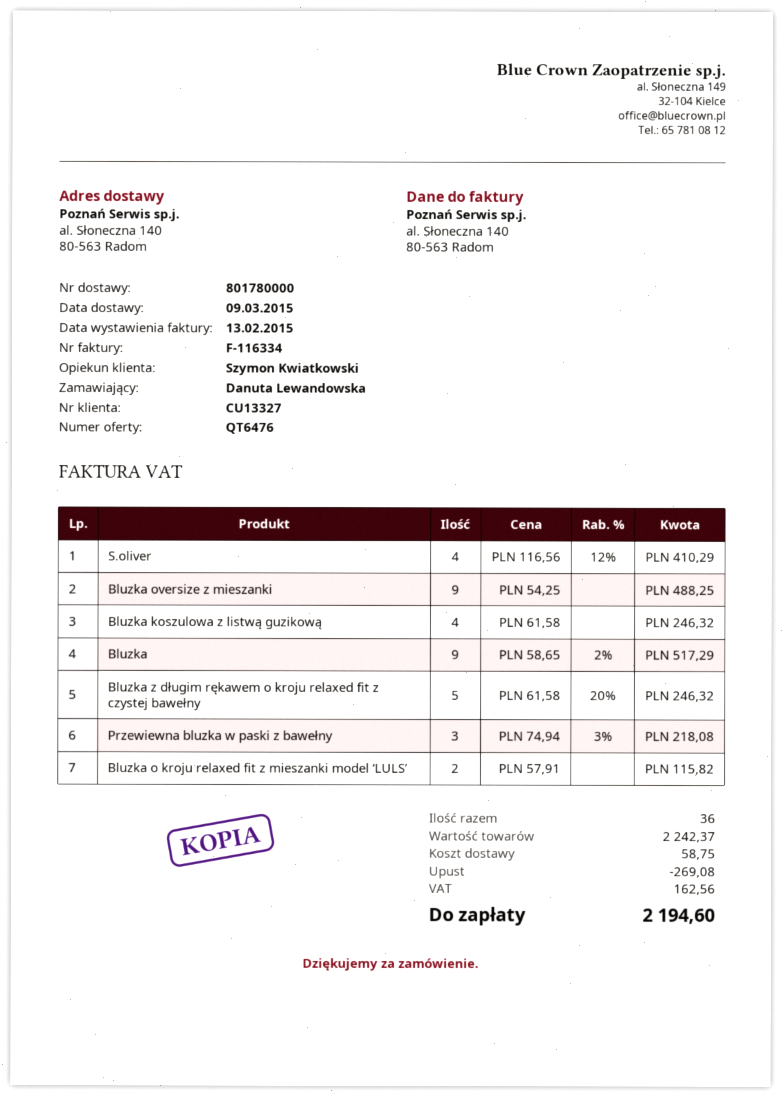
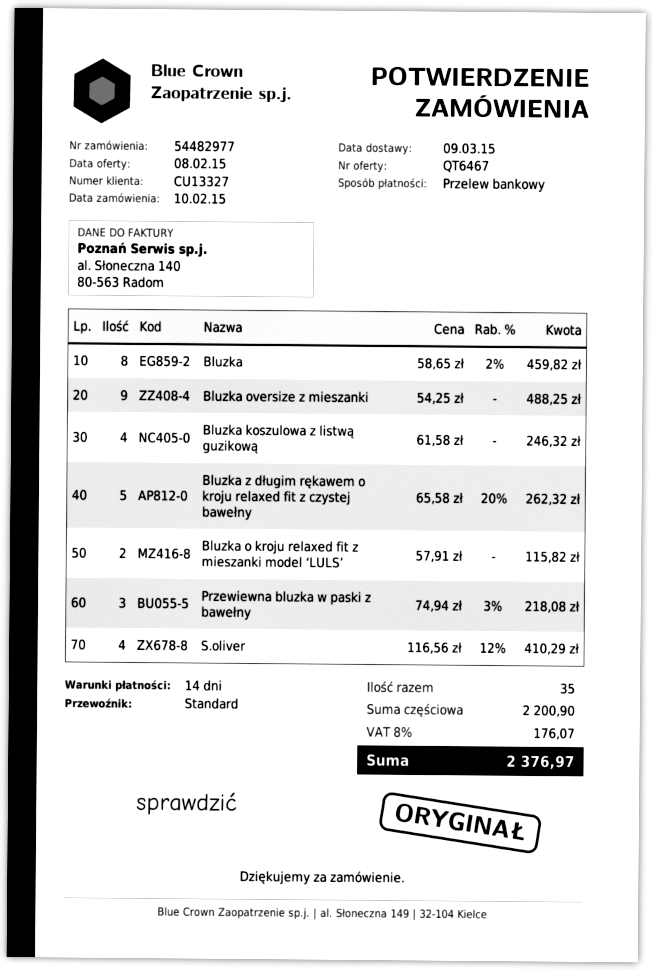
quote number: QT6476 -> QT6467
Bluzka: 9 x 58.65 - 2% = 517.29 -> 8 x 58.65 - 2% = 459.82
Bluzka z długim rękawem o kroju relaxed fit z czystej bawełny: 5 x 61.58 - 20% = 246.32 -> 5 x 65.58 - 20% = 262.32
total quantity: 36 -> 35
subtotal: 2242.37 -> 2200.90
discount: 269.08 -> none
shipping: 58.75 -> none
tax: 162.56 -> 176.07
total: 2194.60 -> 2376.97

